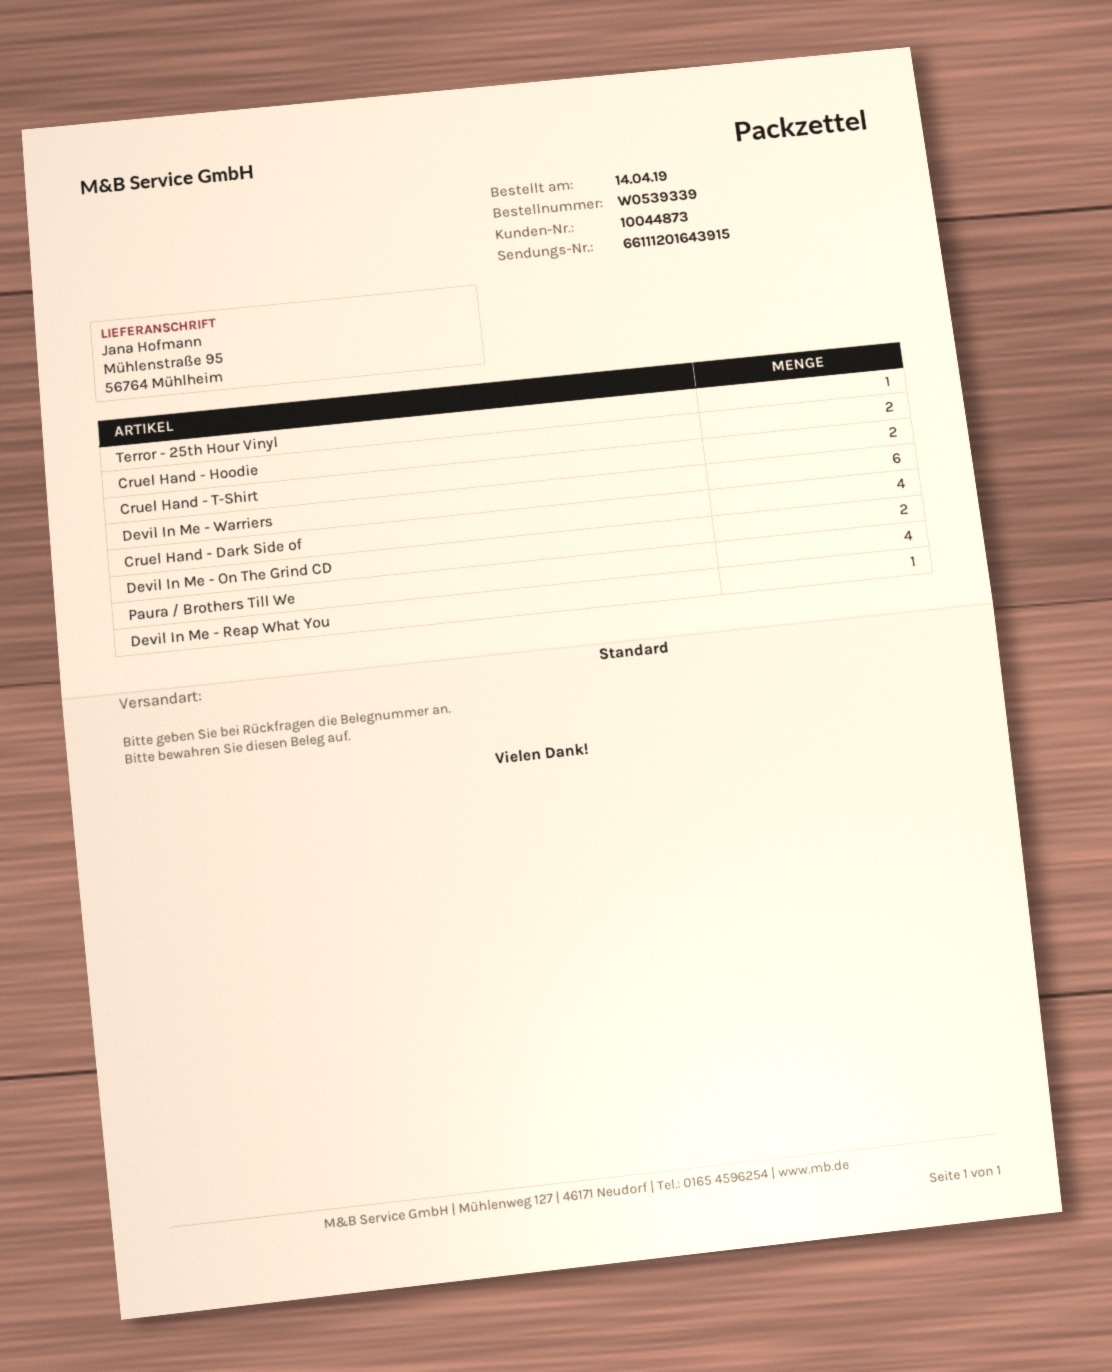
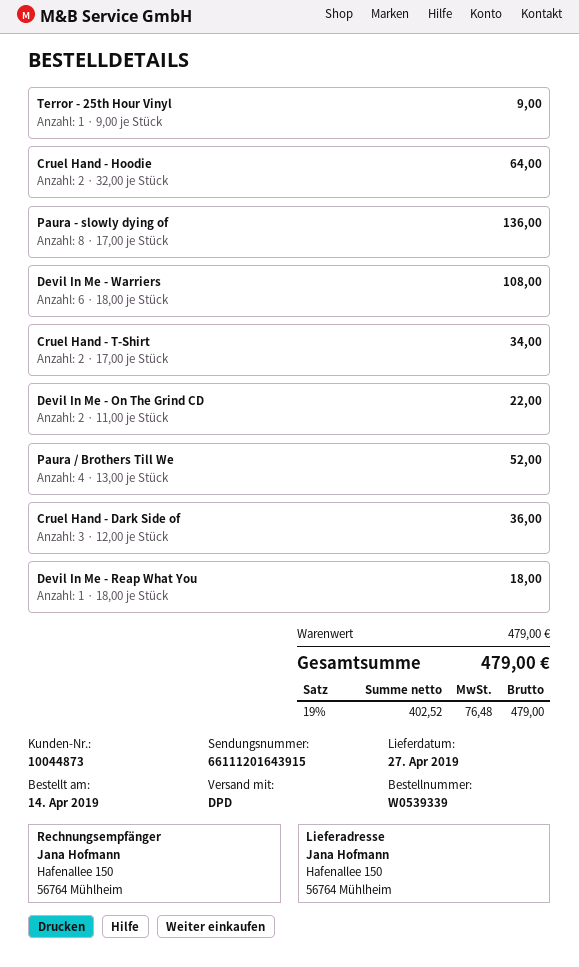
shipping method: standard -> DPD
ship to: Mühlenstraße 95, 56764 Mühlheim -> Hafenallee 150, 56764 Mühlheim
Cruel Hand - Dark Side of: 4 -> 3
Paura - slowly dying of: none -> 8

